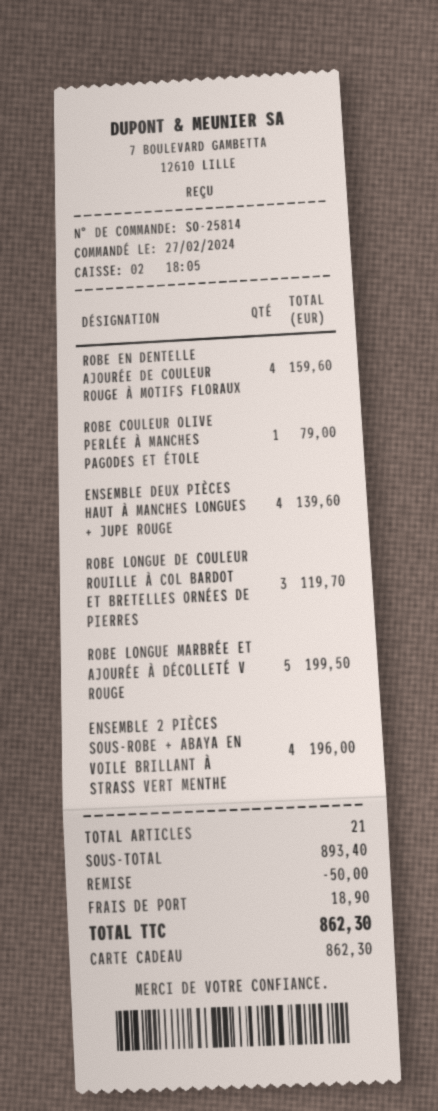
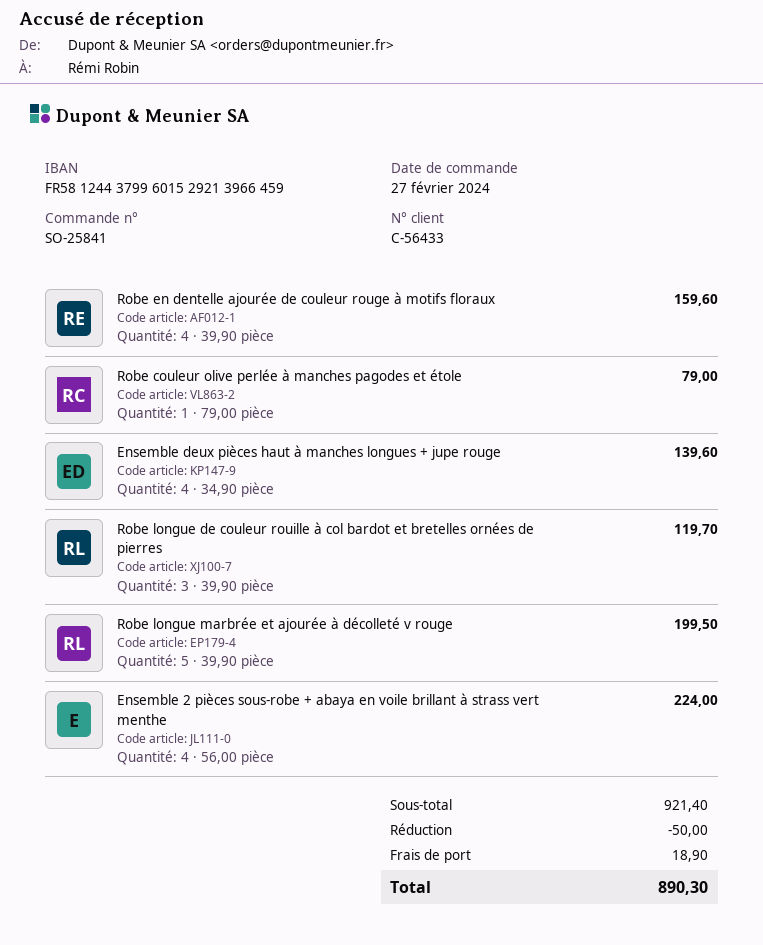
order number: SO-25814 -> SO-25841
ENSEMBLE 2 PIÈCES SOUS-ROBE + ABAYA EN VOILE BRILLANT À STRASS VERT MENTHE: 4 for 196.00 -> 4 for 224.00
subtotal: 893.40 -> 921.40
total: 862.30 -> 890.30

